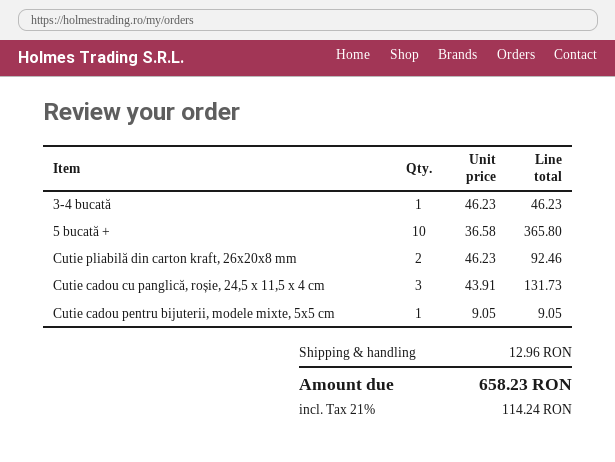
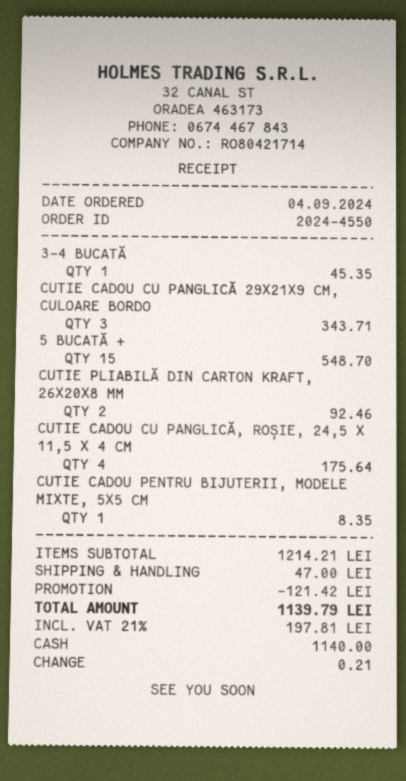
3-4 bucată: 1 for 46.23 -> 1 for 45.35
5 bucată +: 10 for 365.80 -> 15 for 548.70
Cutie cadou cu panglică, roșie, 24,5 x 11,5 x 4 cm: 3 for 131.73 -> 4 for 175.64
Cutie cadou pentru bijuterii, modele mixte, 5x5 cm: 1 for 9.05 -> 1 for 8.35
CUTIE CADOU CU PANGLICĂ 29X21X9 CM, CULOARE BORDO: none -> 3 for 343.71
discount: none -> 121.42
shipping: 12.96 -> 47.00
tax: 21% = 114.24 -> 21% = 197.81
total: 658.23 -> 1139.79

